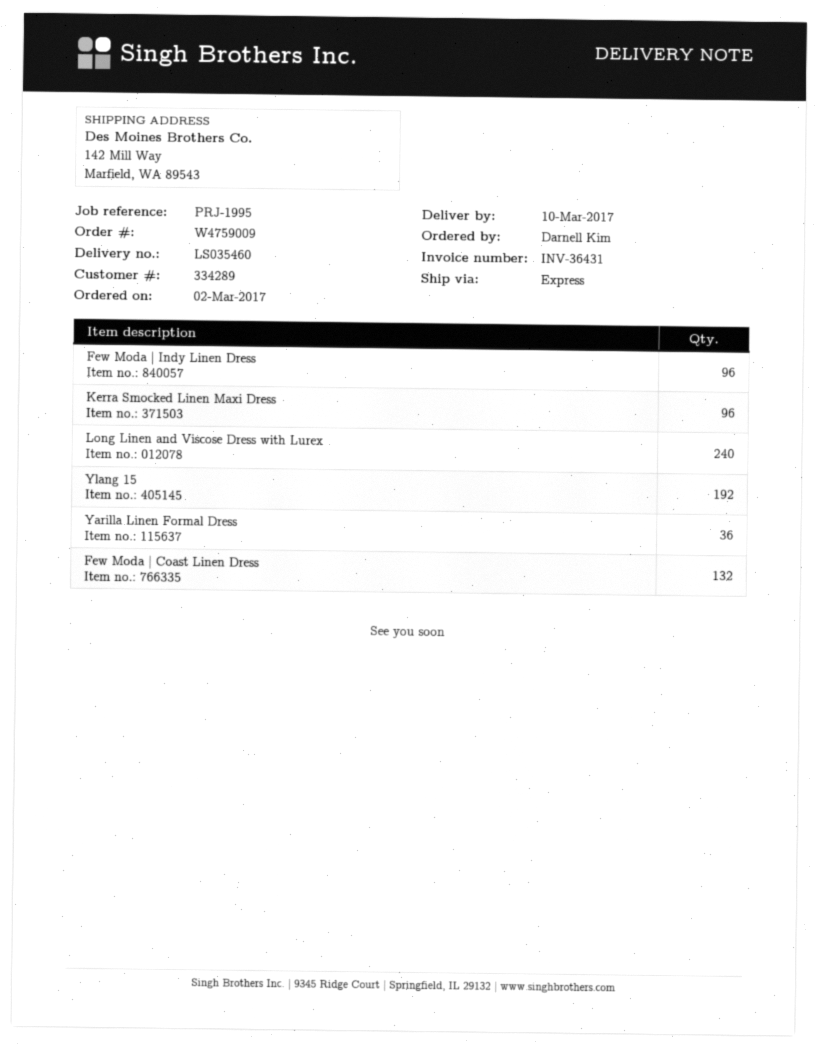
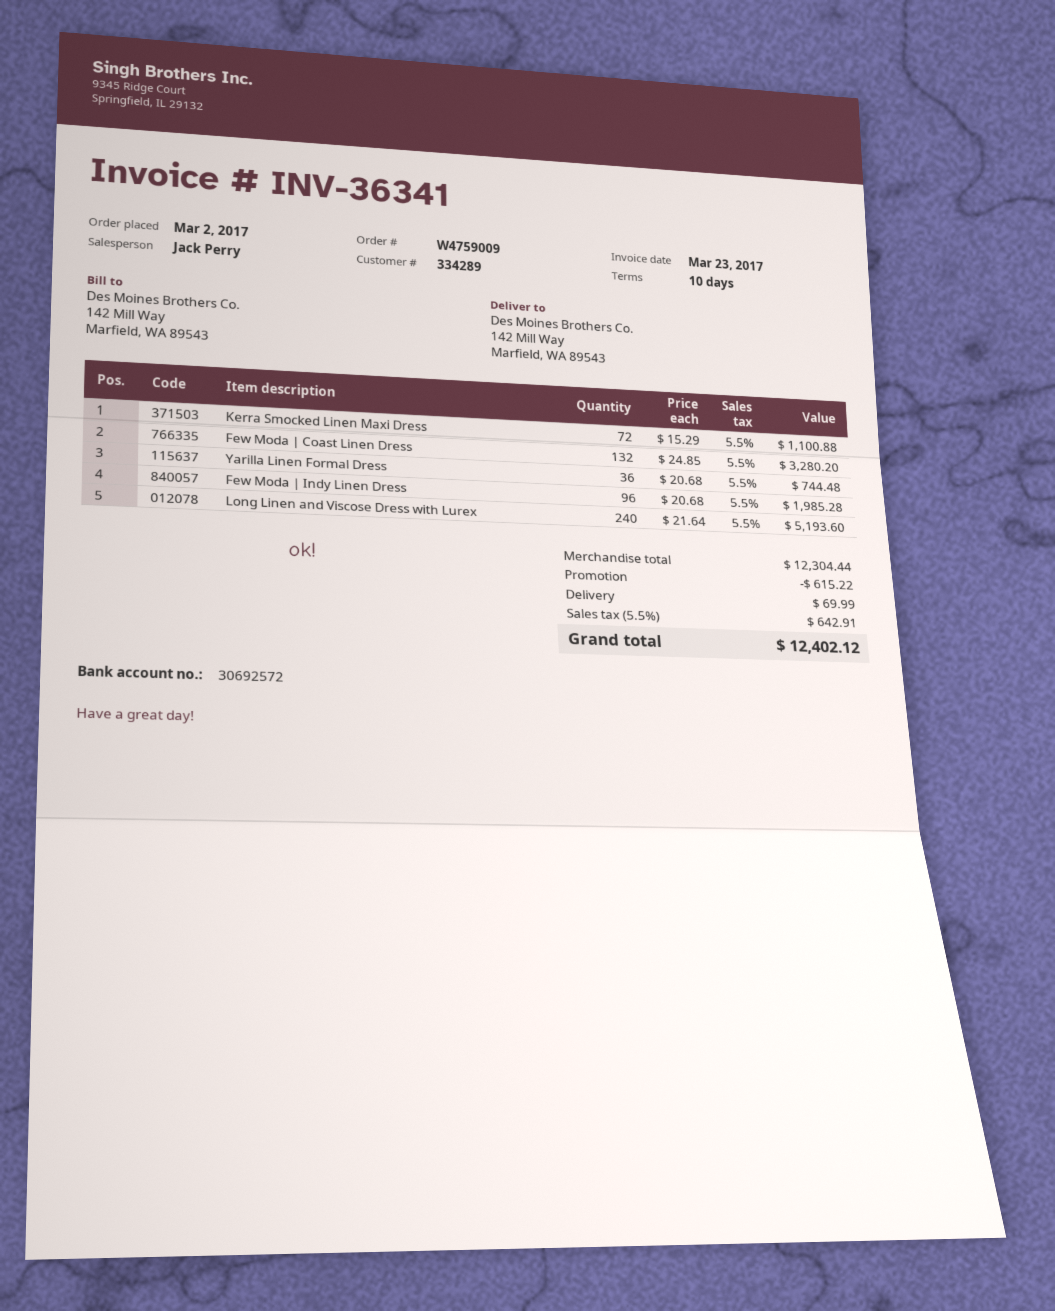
invoice number: INV-36431 -> INV-36341
Kerra Smocked Linen Maxi Dress: 96 -> 72
Ylang 15: 192 -> none

